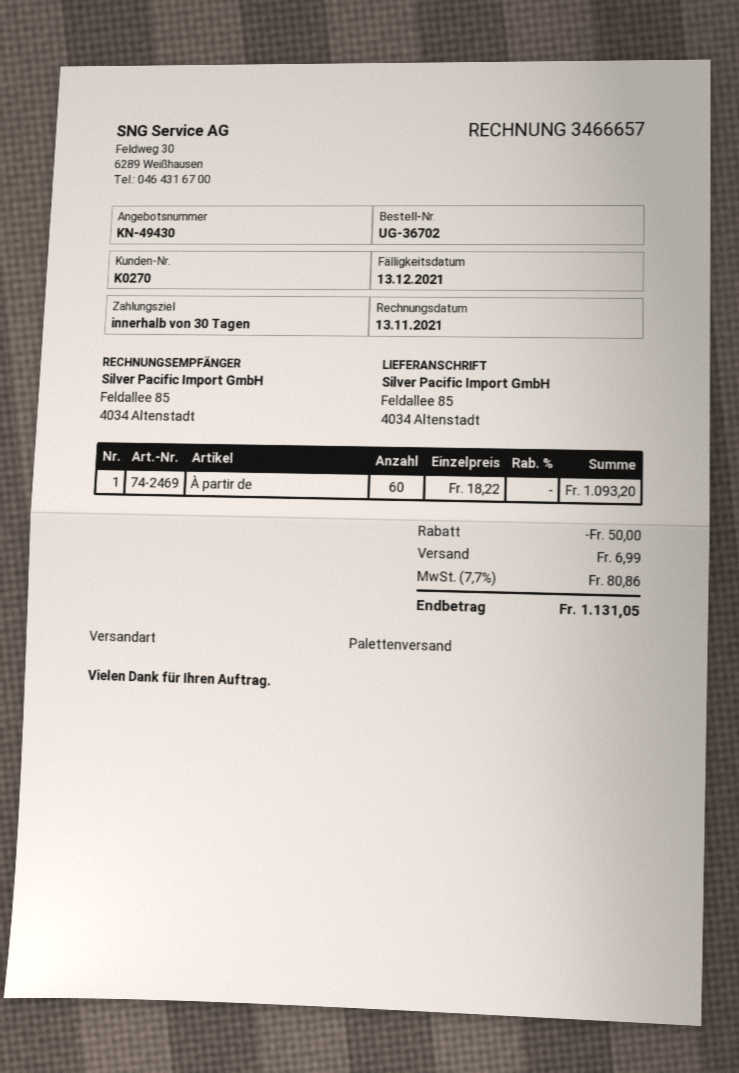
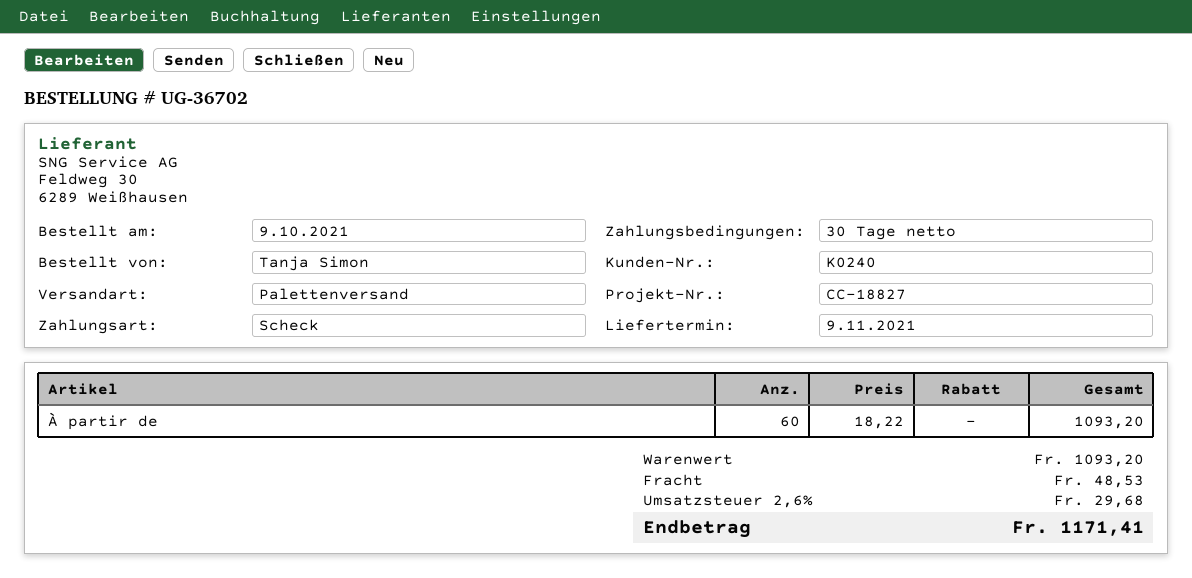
customer number: K0270 -> K0240
discount: 50.00 -> none
shipping: 6.99 -> 48.53
tax: 7.7% = 80.86 -> 2.6% = 29.68
total: 1131.05 -> 1171.41

